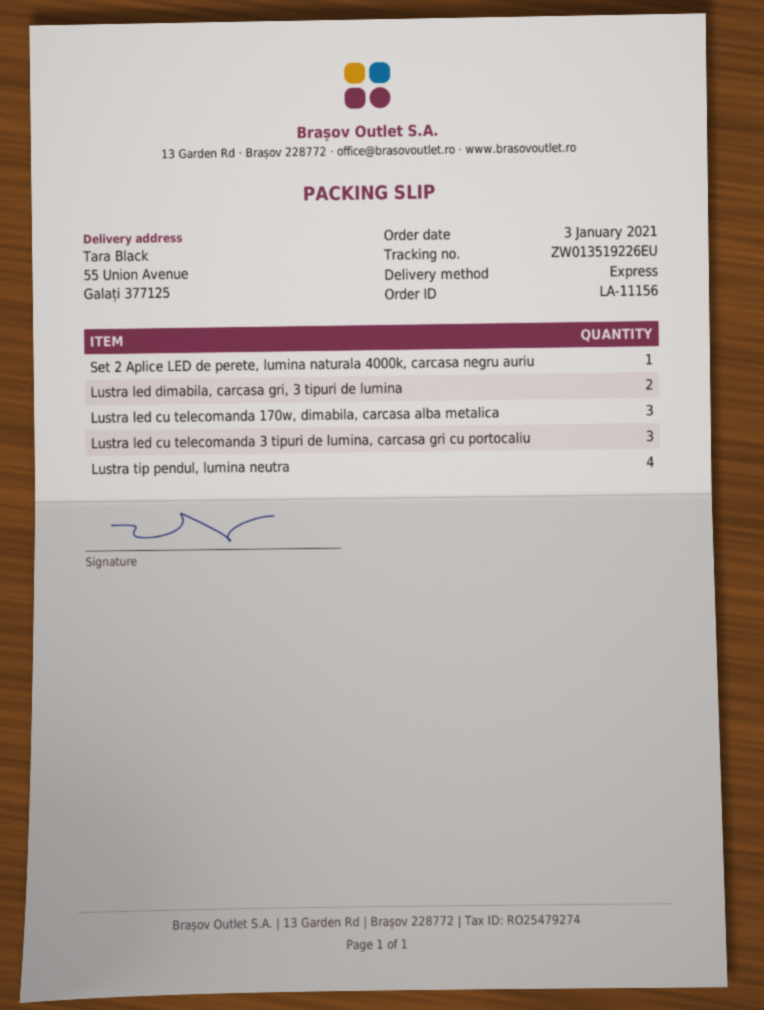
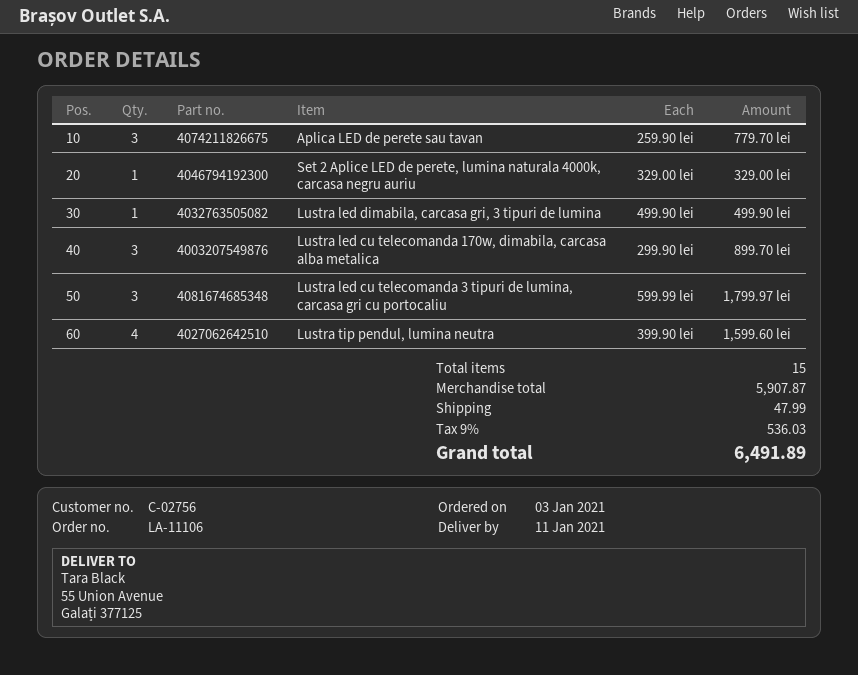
order number: LA-11156 -> LA-11106
Lustra led dimabila, carcasa gri, 3 tipuri de lumina: 2 -> 1
Aplica LED de perete sau tavan: none -> 3

